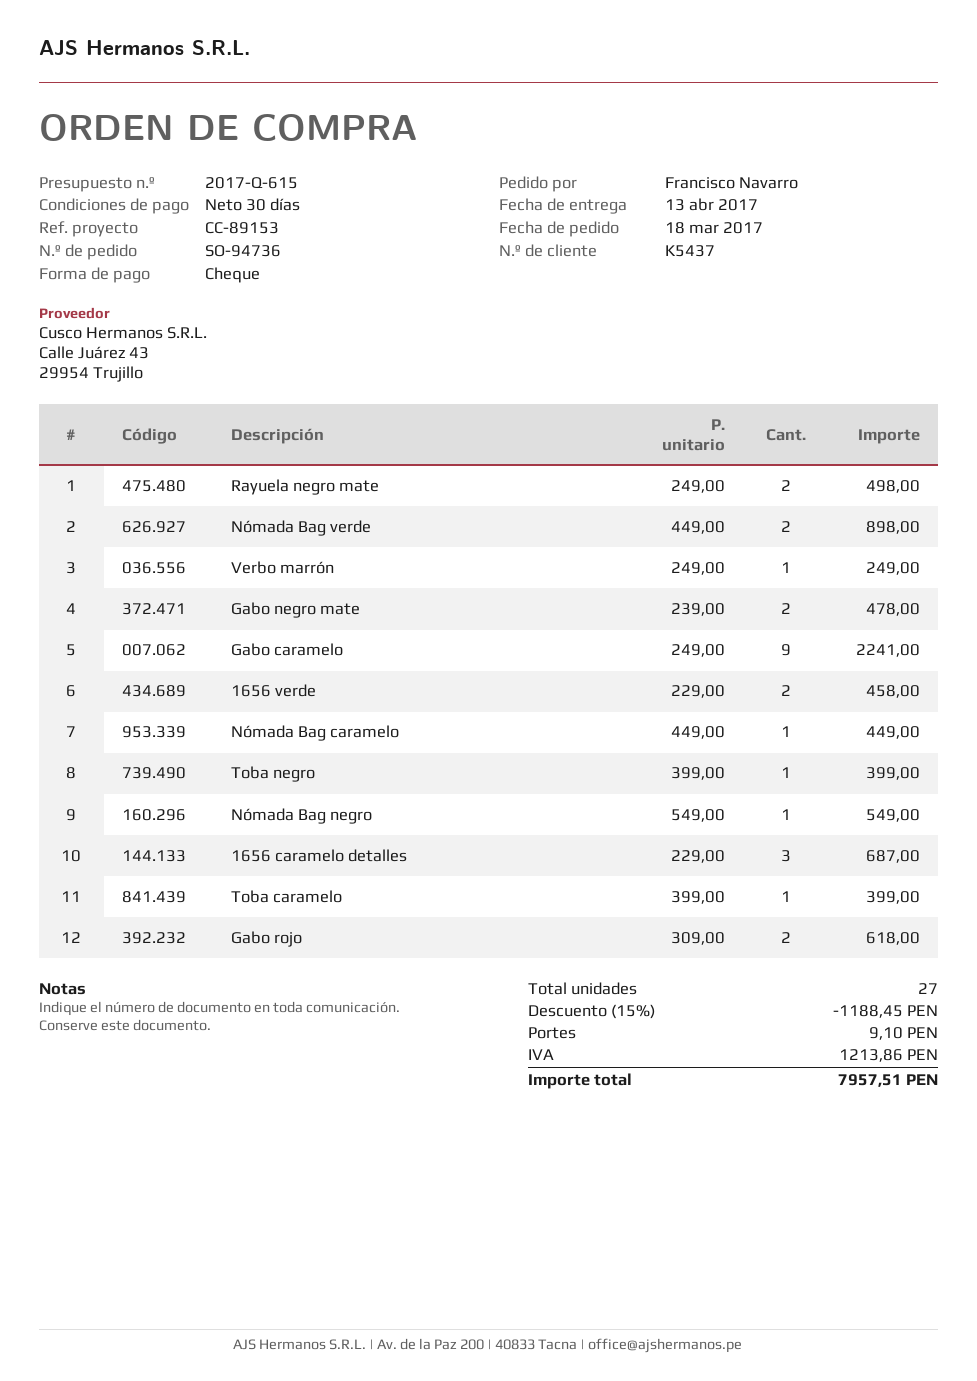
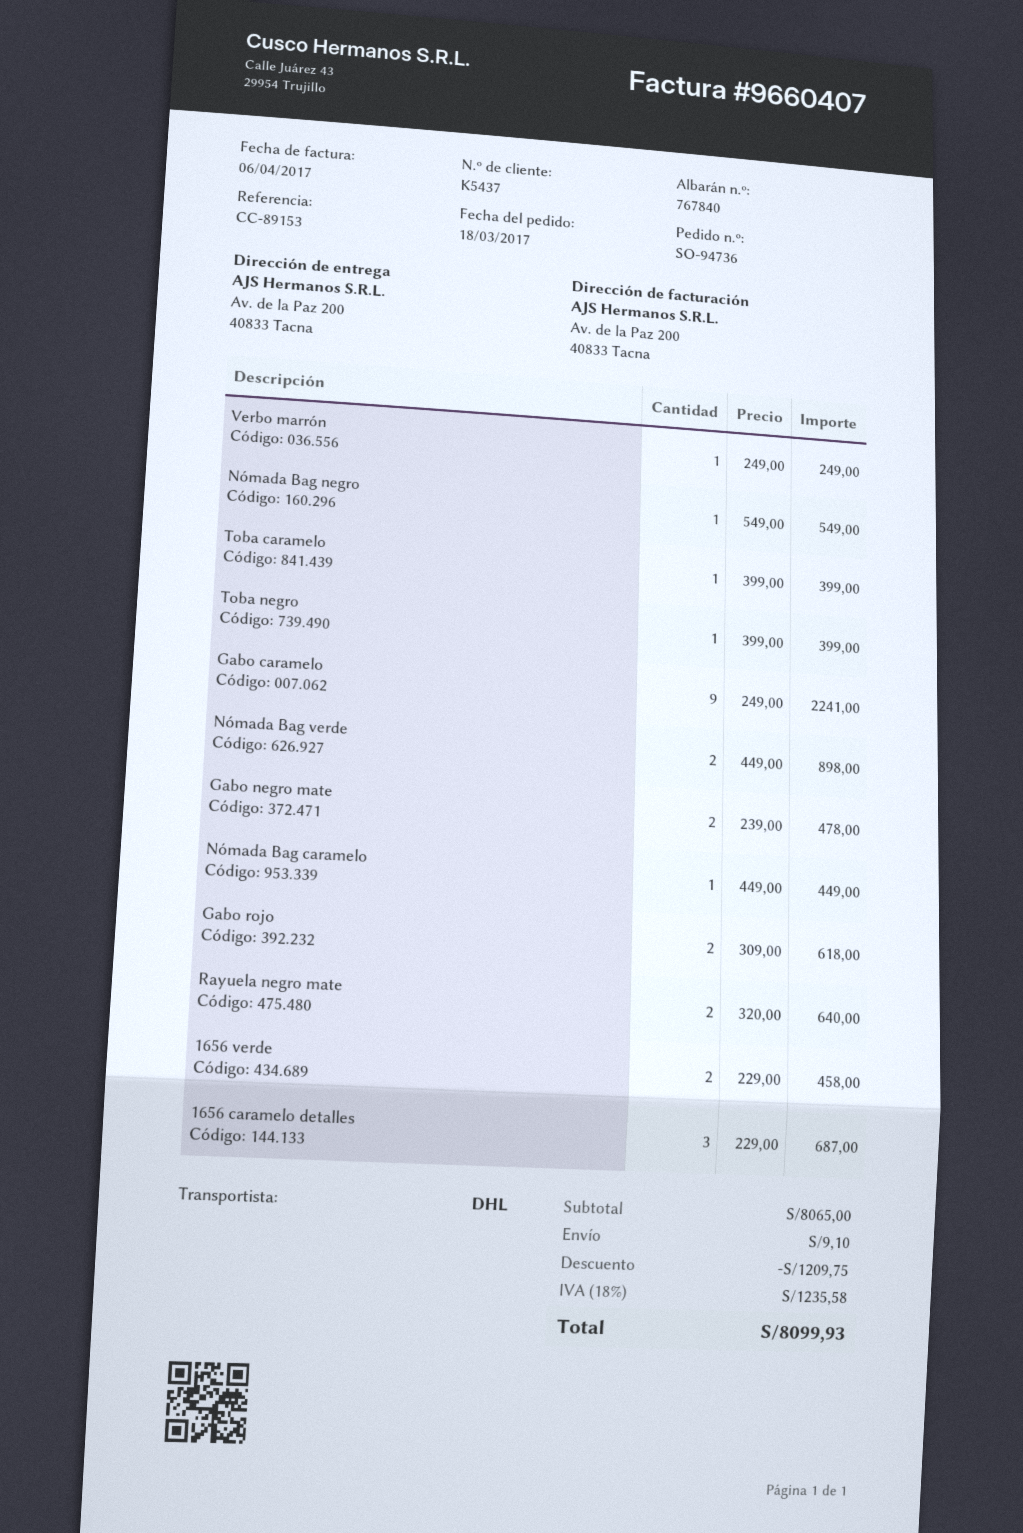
Rayuela negro mate: 2 x 249.00 = 498.00 -> 2 x 320.00 = 640.00
discount: 1188.45 -> 1209.75
tax: 1213.86 -> 1235.58
total: 7957.51 -> 8099.93

